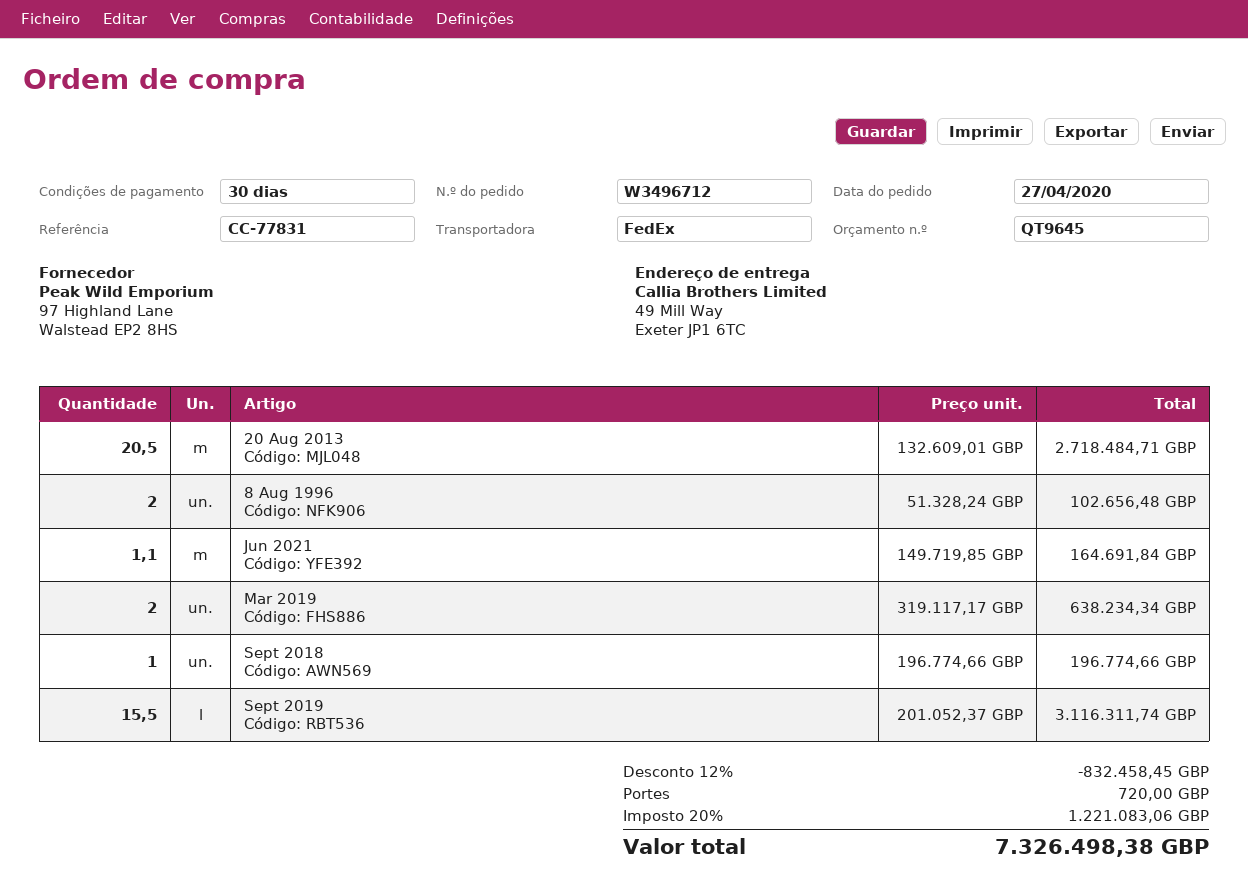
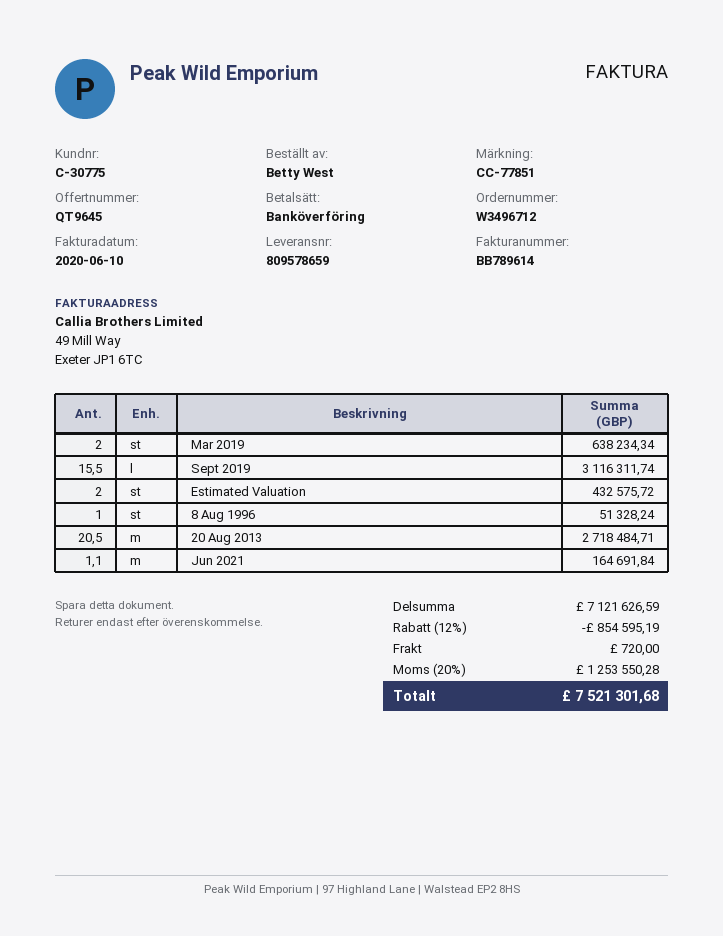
reference: CC-77831 -> CC-77851
8 Aug 1996: 2 for 102656.48 -> 1 for 51328.24
Sept 2018: 1 for 196774.66 -> none
Estimated Valuation: none -> 2 for 432575.72
discount: 12% = 832458.45 -> 12% = 854595.19
tax: 20% = 1221083.06 -> 20% = 1253550.28
total: 7326498.38 -> 7521301.68

